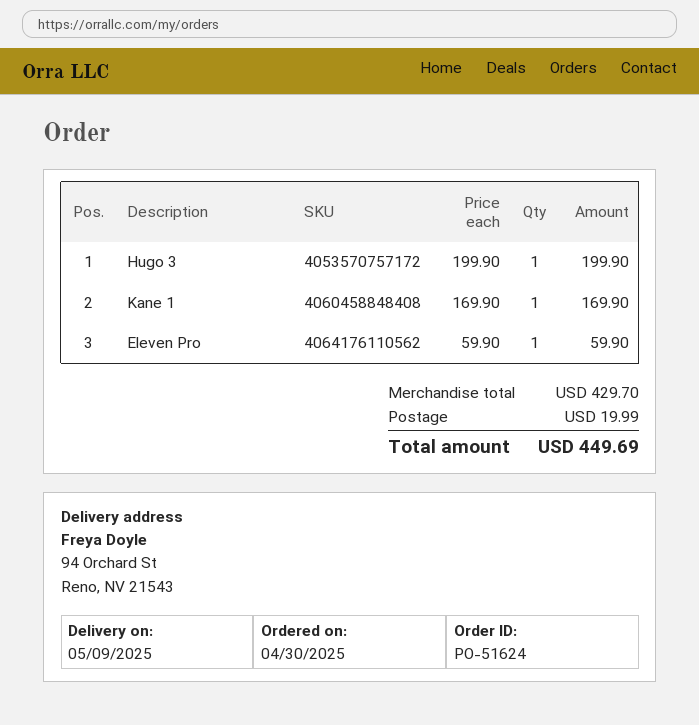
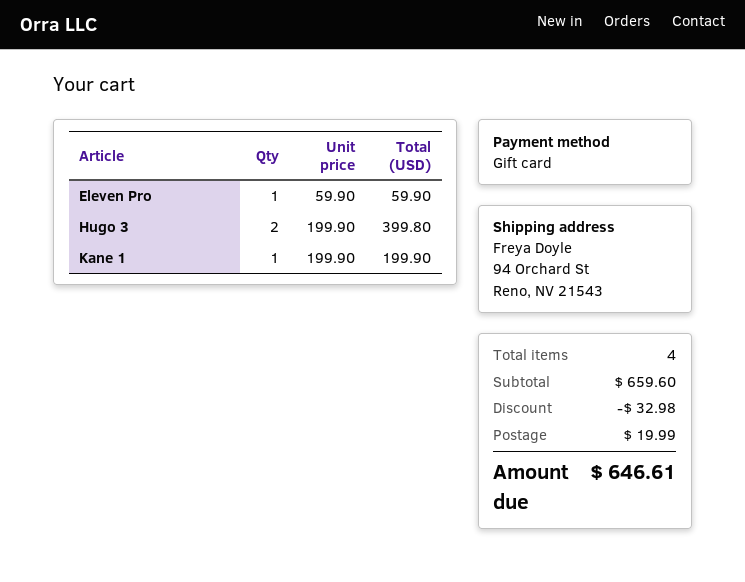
Hugo 3: 1 x 199.90 = 199.90 -> 2 x 199.90 = 399.80
Kane 1: 1 x 169.90 = 169.90 -> 1 x 199.90 = 199.90
subtotal: 429.70 -> 659.60
discount: none -> 32.98
total: 449.69 -> 646.61

